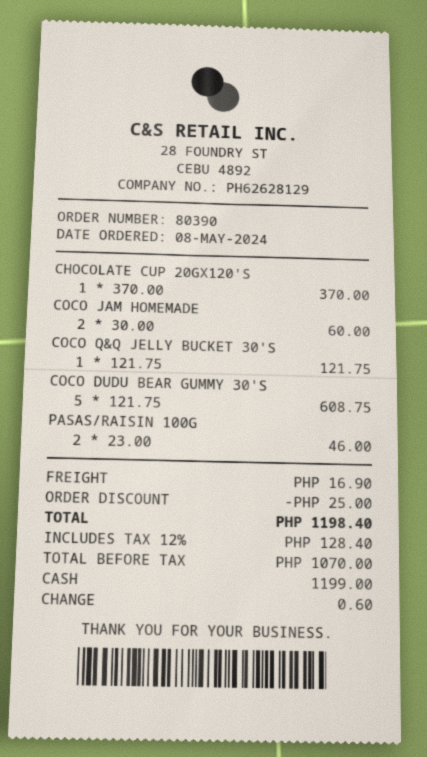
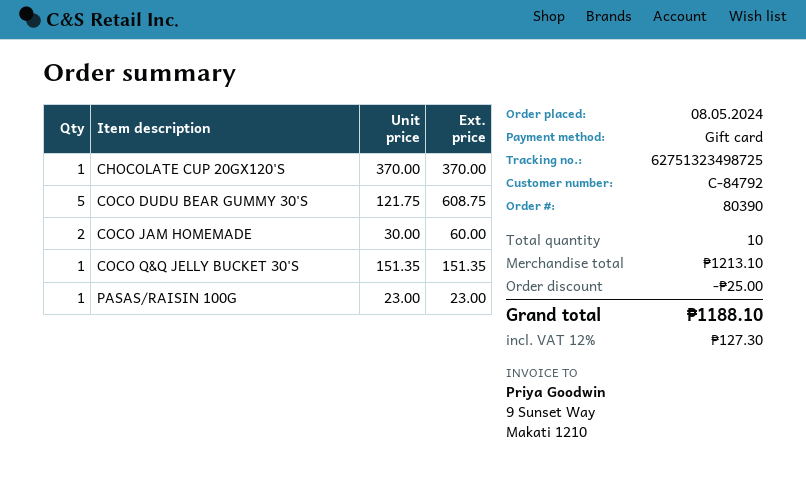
payment method: cash -> gift card
COCO Q&Q JELLY BUCKET 30'S: 1 x 121.75 = 121.75 -> 1 x 151.35 = 151.35
PASAS/RAISIN 100G: 2 x 23.00 = 46.00 -> 1 x 23.00 = 23.00
shipping: 16.90 -> none
tax: 12% = 128.40 -> 12% = 127.30
total: 1198.40 -> 1188.10

